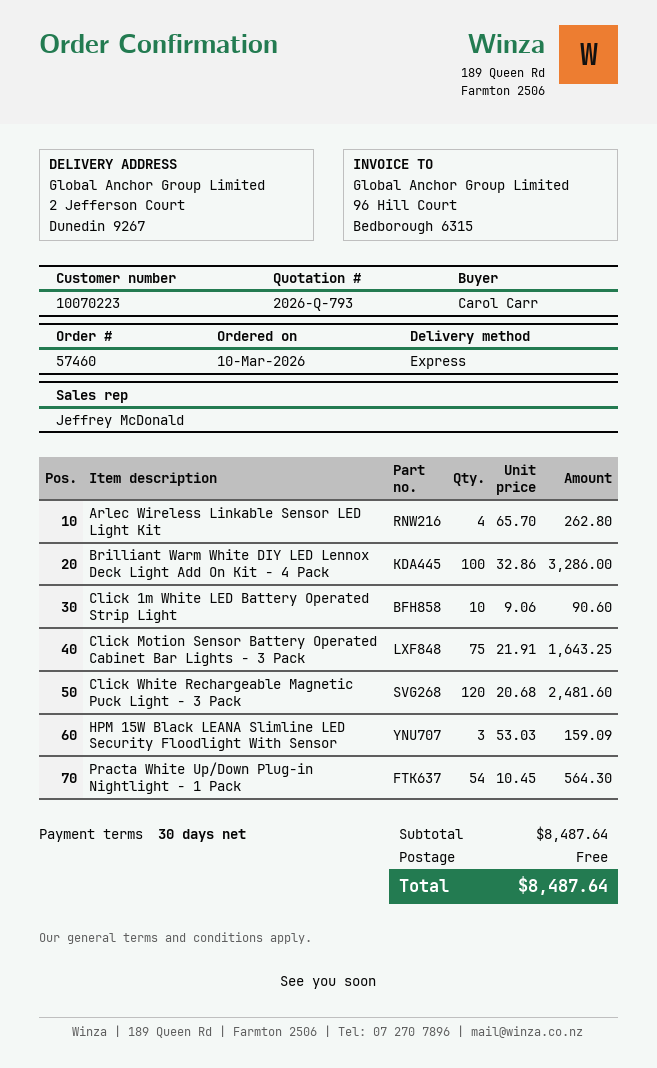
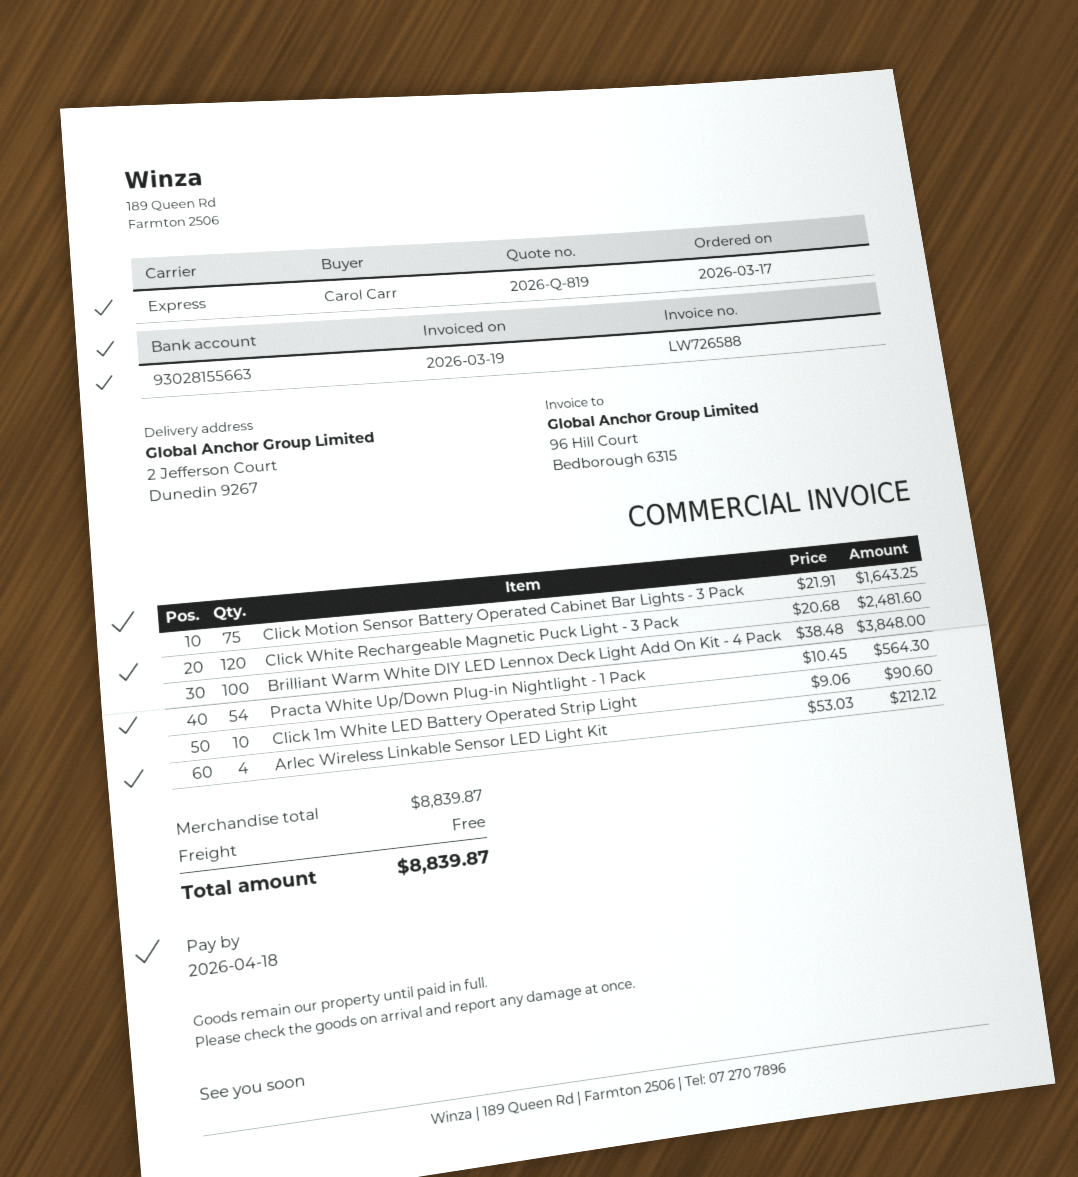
quote number: 2026-Q-793 -> 2026-Q-819
order date: 2026-03-10 -> 2026-03-17
Arlec Wireless Linkable Sensor LED Light Kit: 4 x 65.70 = 262.80 -> 4 x 53.03 = 212.12
Brilliant Warm White DIY LED Lennox Deck Light Add On Kit - 4 Pack: 100 x 32.86 = 3286.00 -> 100 x 38.48 = 3848.00
HPM 15W Black LEANA Slimline LED Security Floodlight With Sensor: 3 x 53.03 = 159.09 -> none
subtotal: 8487.64 -> 8839.87
total: 8487.64 -> 8839.87

